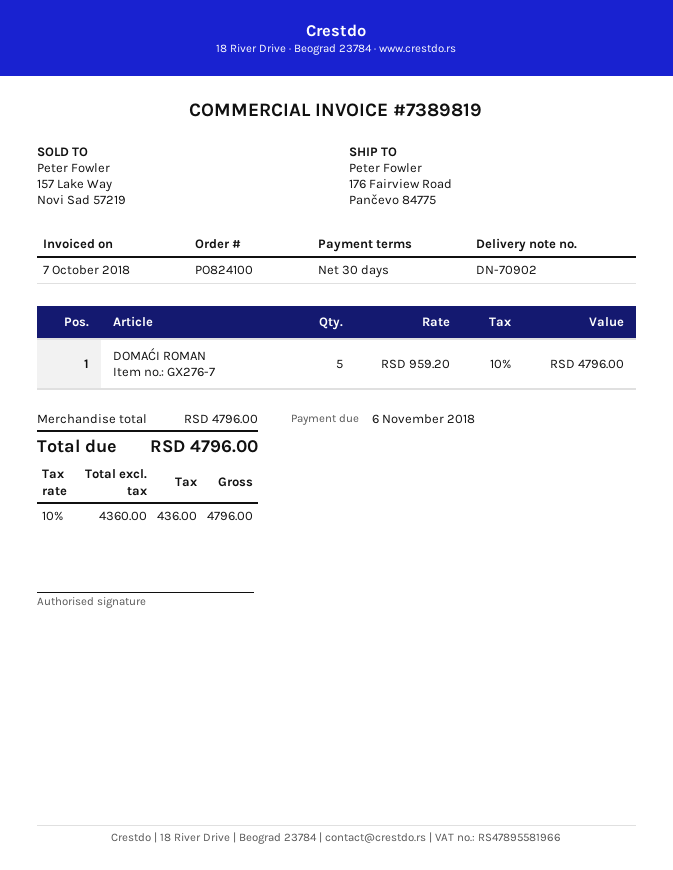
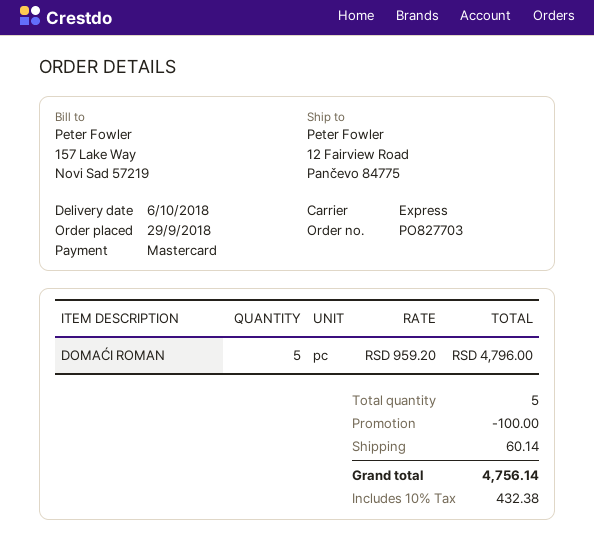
order number: PO824100 -> PO827703
ship to: 176 Fairview Road, Pančevo 84775 -> 12 Fairview Road, Pančevo 84775
discount: none -> 100.00
shipping: none -> 60.14
tax: 10% = 436.00 -> 10% = 432.38
total: 4796.00 -> 4756.14

